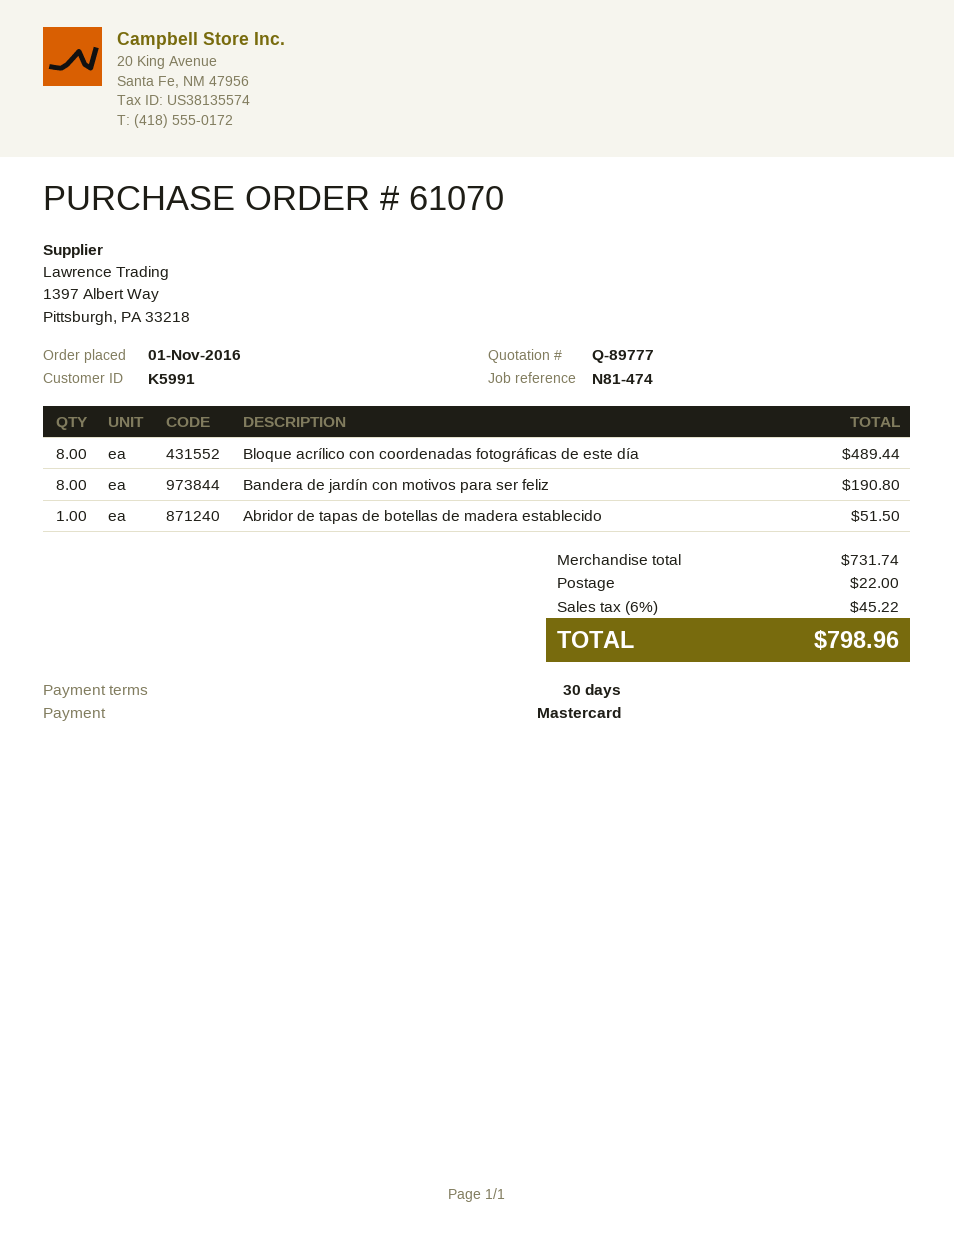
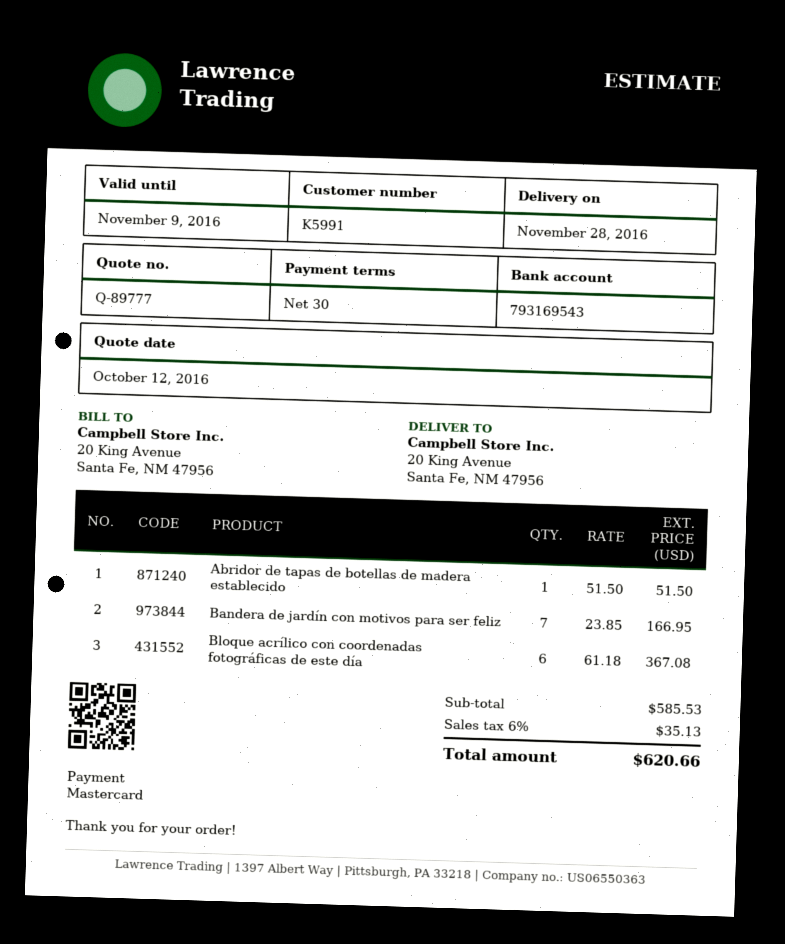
Bloque acrílico con coordenadas fotográficas de este día: 8 for 489.44 -> 6 for 367.08
Bandera de jardín con motivos para ser feliz: 8 for 190.80 -> 7 for 166.95
subtotal: 731.74 -> 585.53
shipping: 22.00 -> none
tax: 6% = 45.22 -> 6% = 35.13
total: 798.96 -> 620.66

